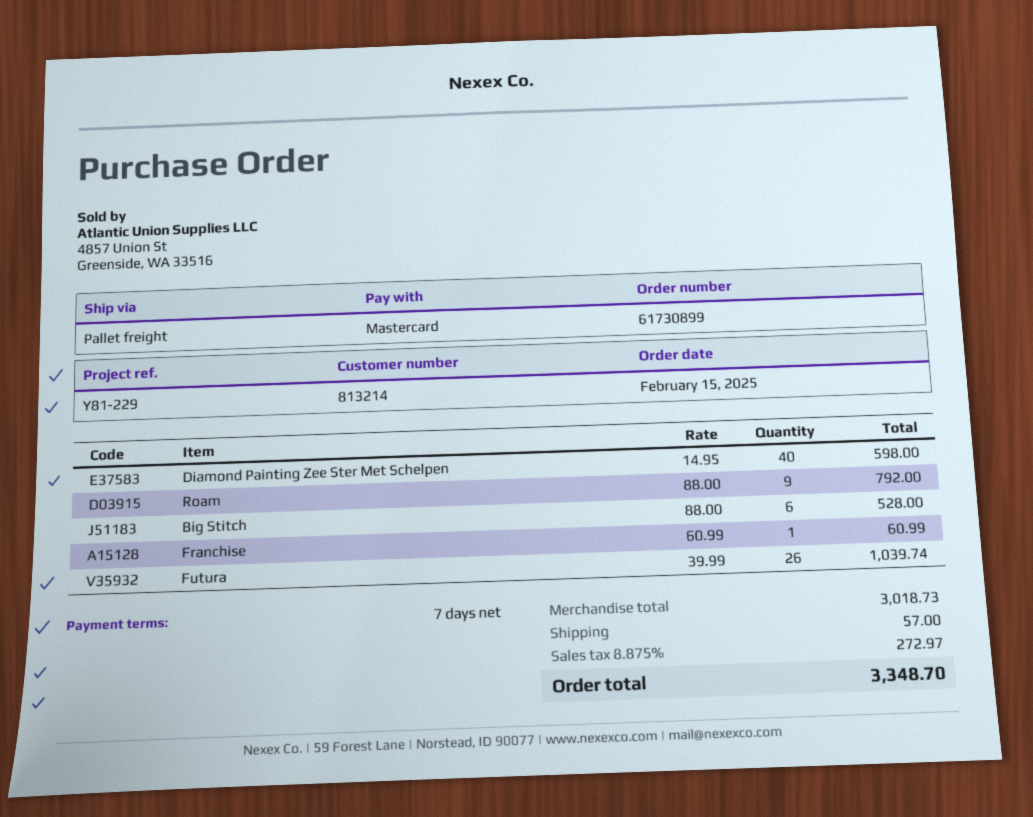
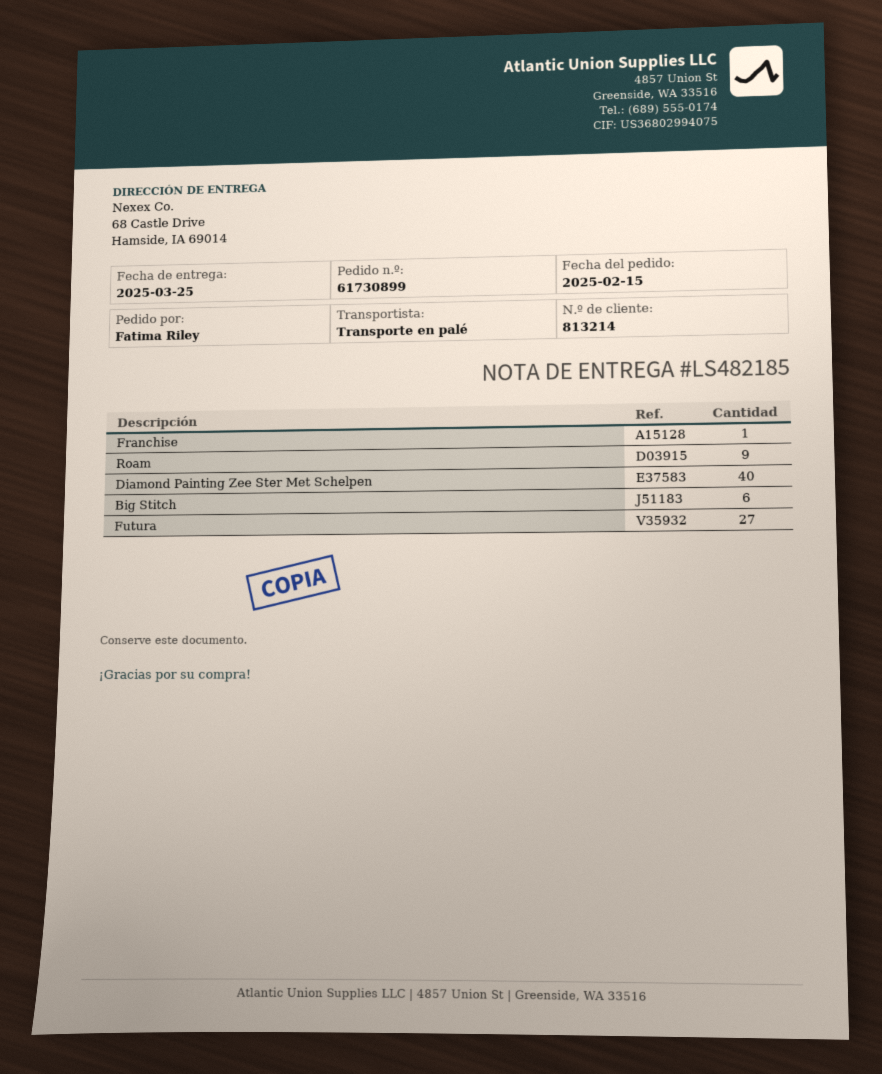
Futura: 26 -> 27

